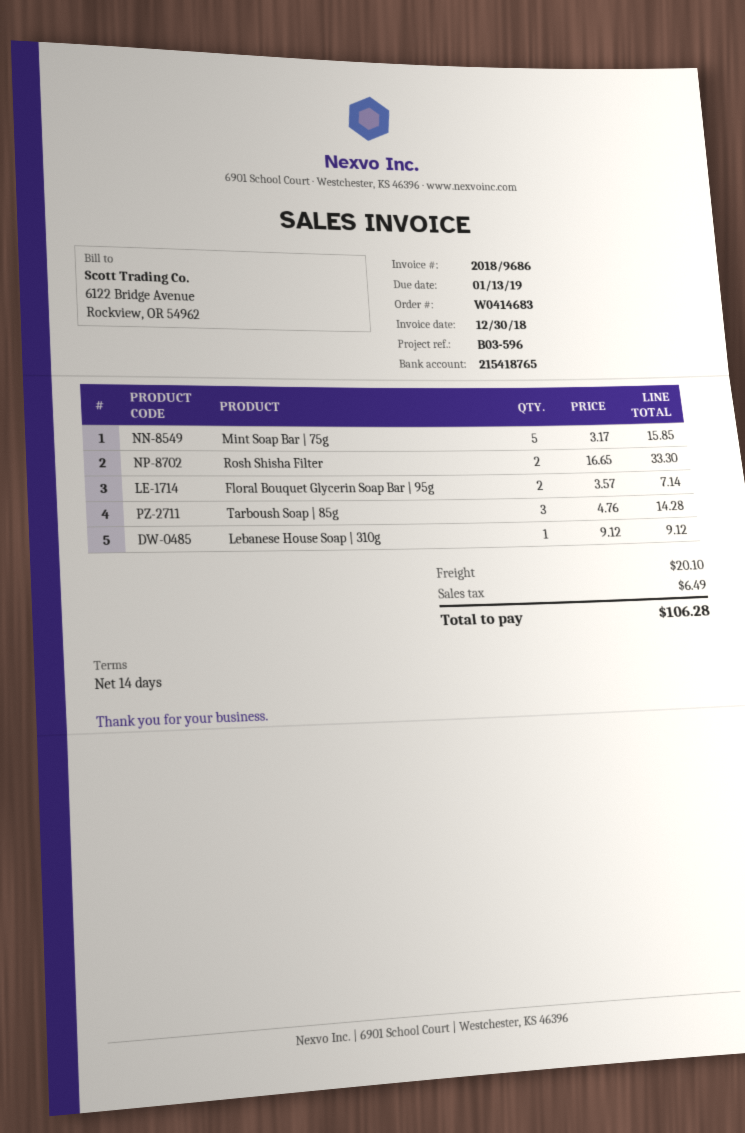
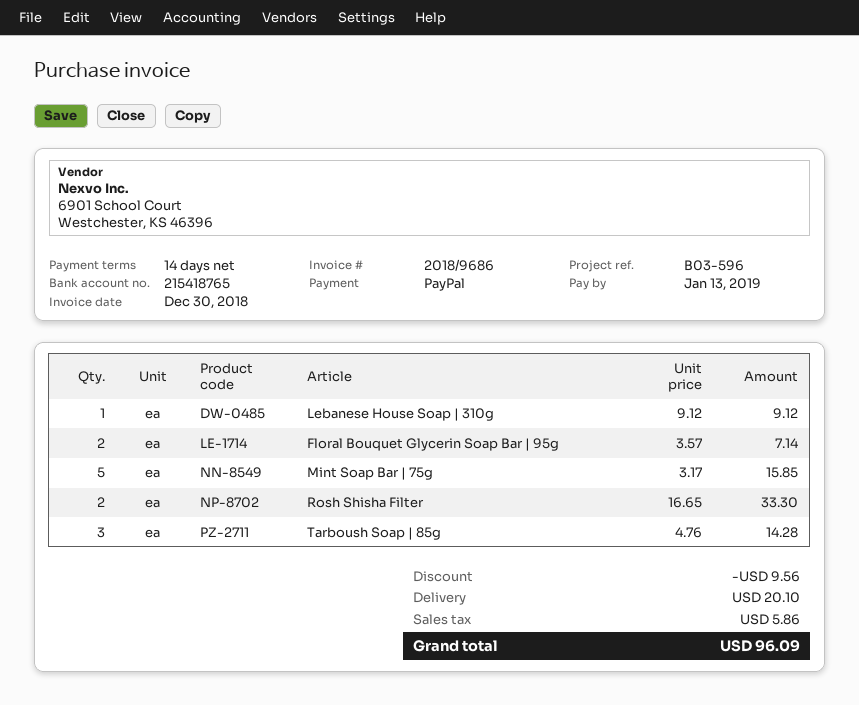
discount: none -> 9.56
tax: 6.49 -> 5.86
total: 106.28 -> 96.09

